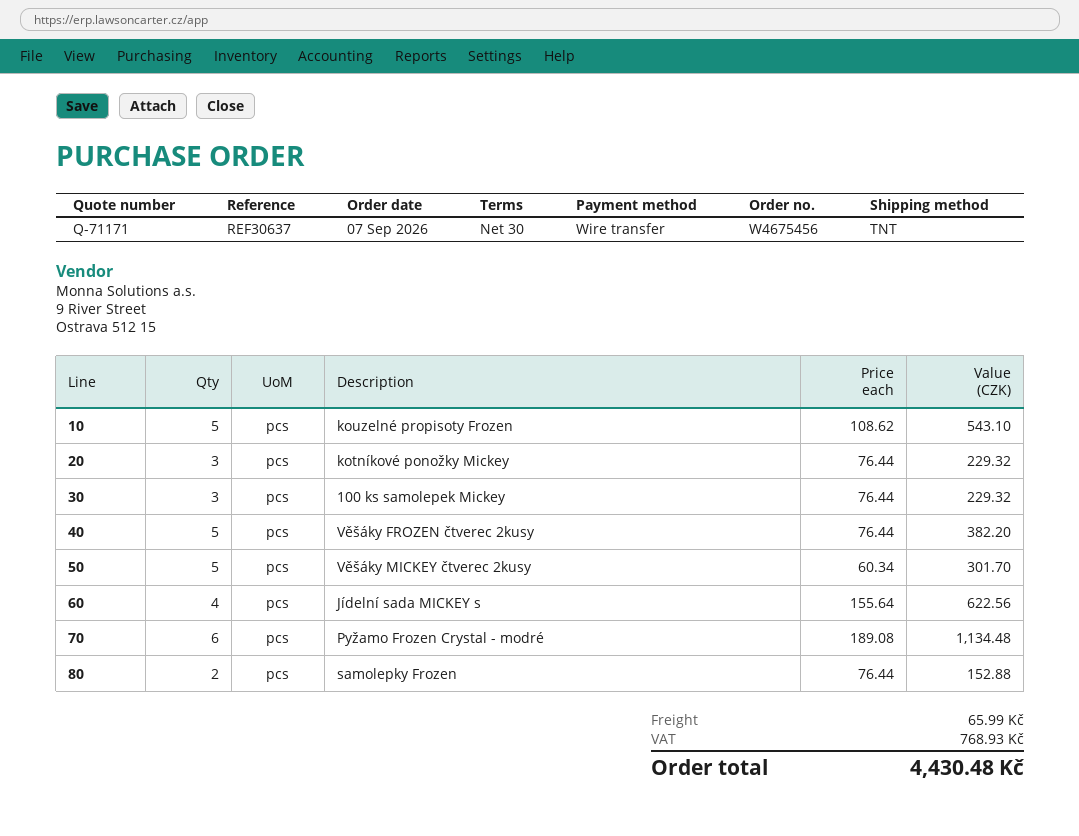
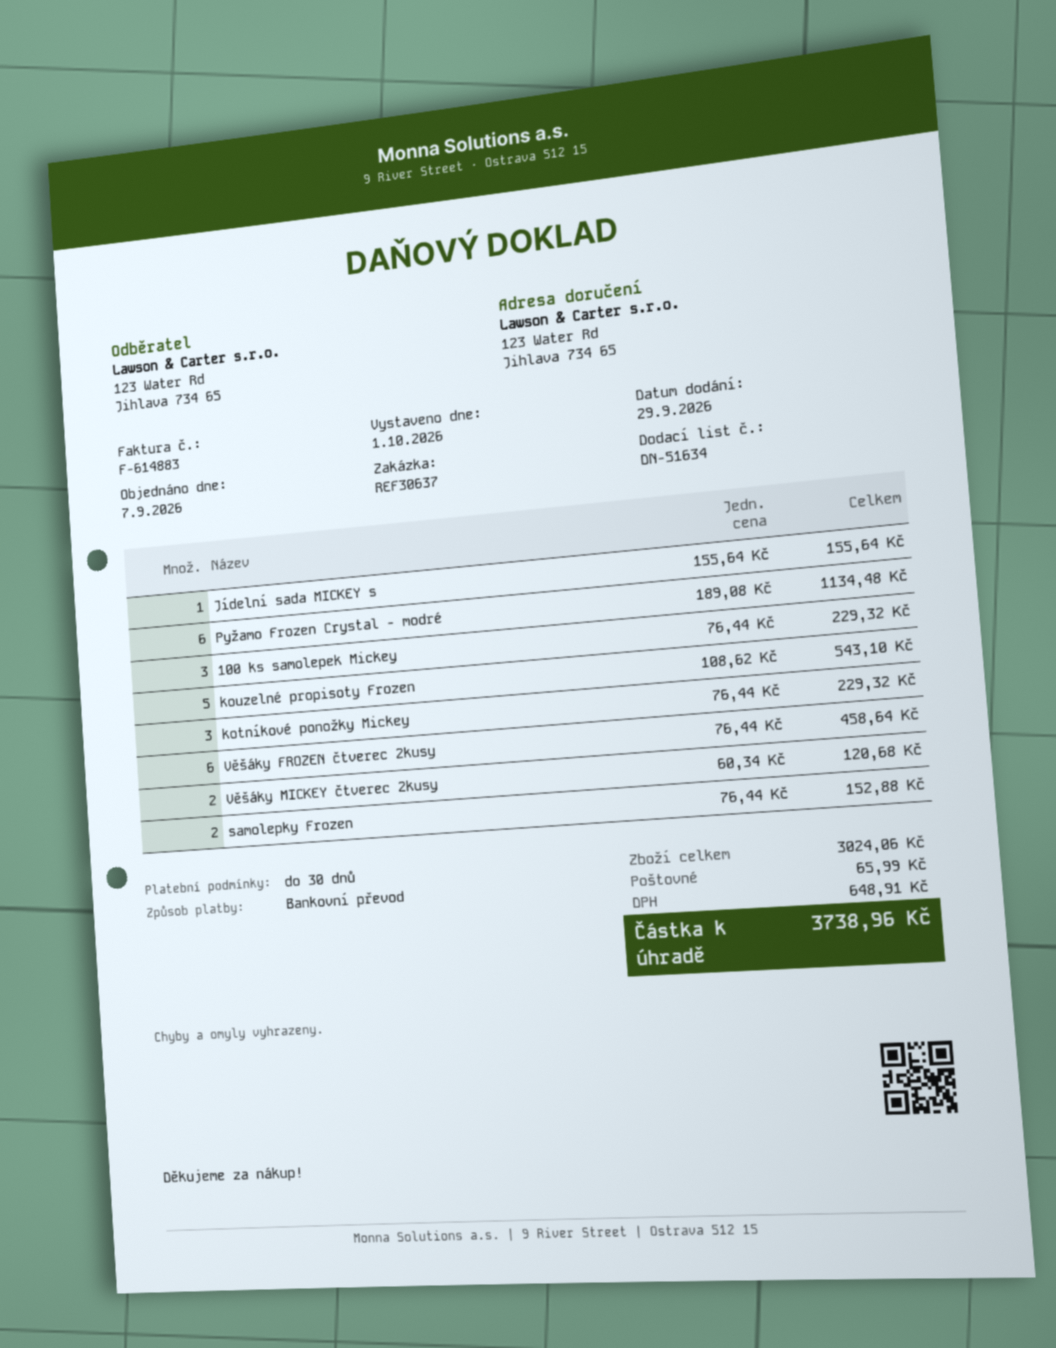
Věšáky FROZEN čtverec 2kusy: 5 x 76.44 = 382.20 -> 6 x 76.44 = 458.64
Věšáky MICKEY čtverec 2kusy: 5 x 60.34 = 301.70 -> 2 x 60.34 = 120.68
Jídelní sada MICKEY s: 4 x 155.64 = 622.56 -> 1 x 155.64 = 155.64
tax: 768.93 -> 648.91
total: 4430.48 -> 3738.96

